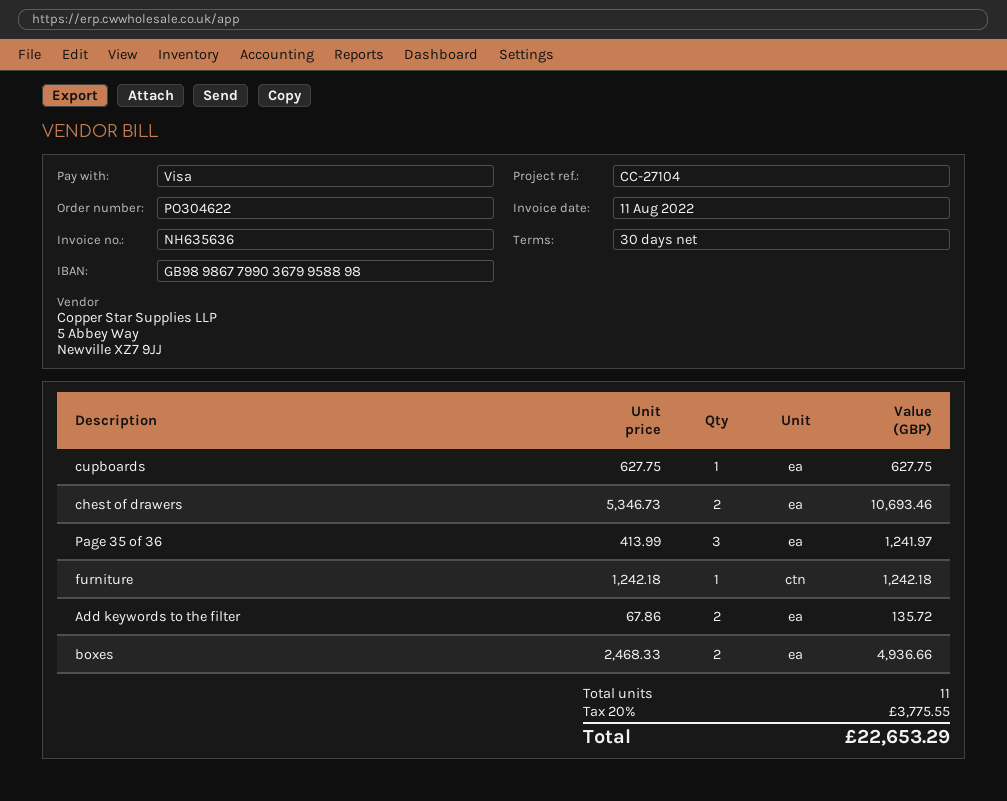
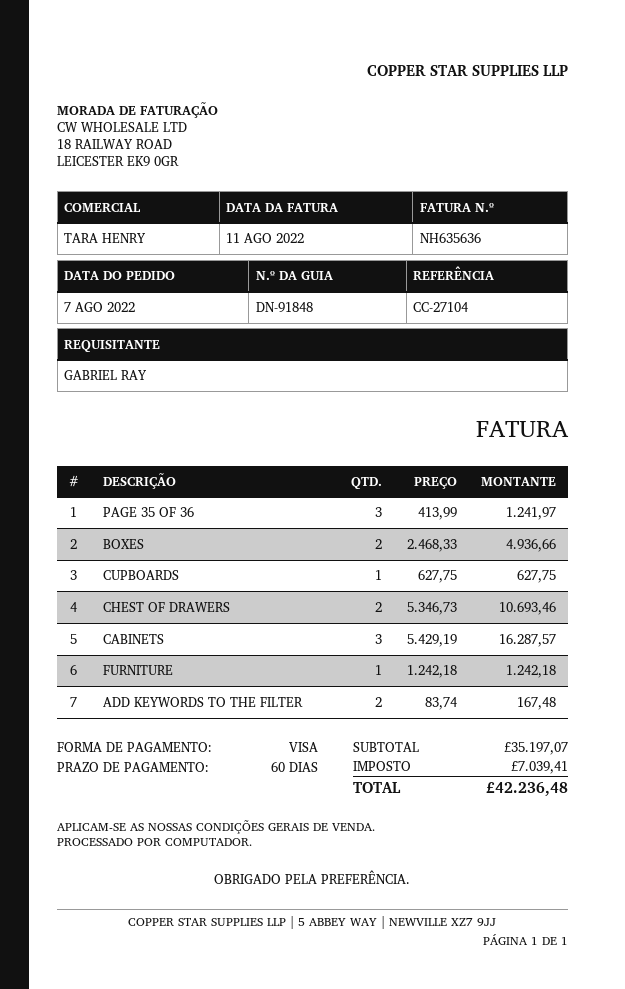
payment terms: 30 days -> 60 days
Add keywords to the filter: 2 x 67.86 = 135.72 -> 2 x 83.74 = 167.48
CABINETS: none -> 3 x 5429.19 = 16287.57
tax: 3775.55 -> 7039.41
total: 22653.29 -> 42236.48

